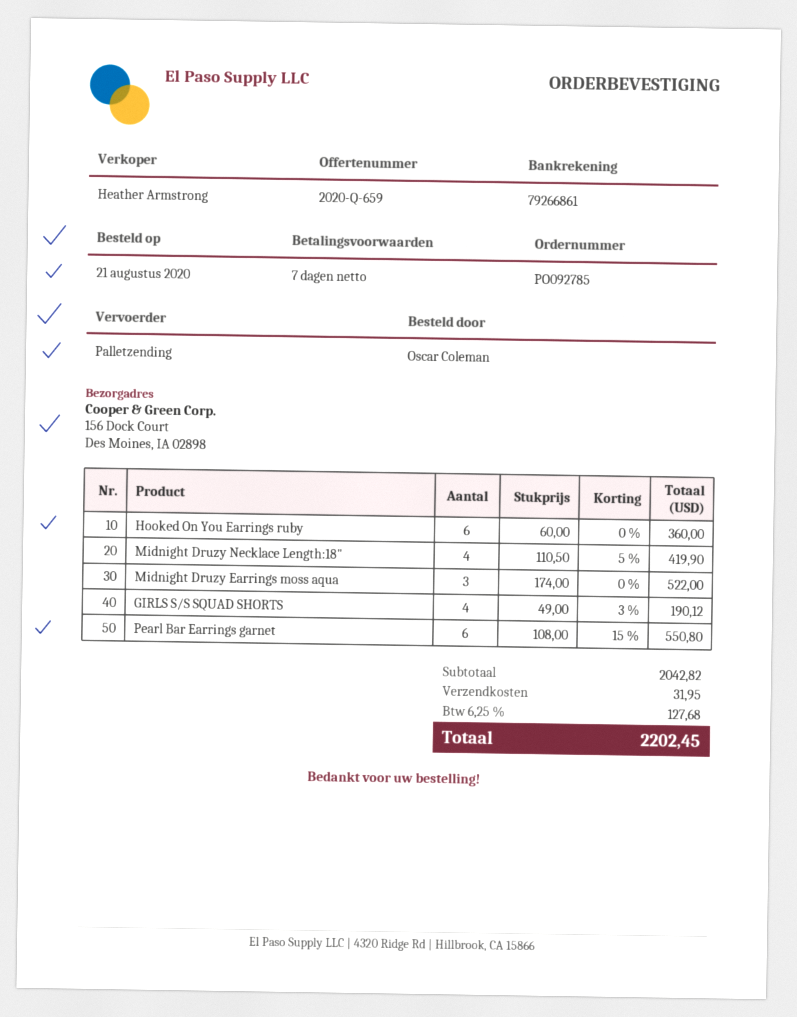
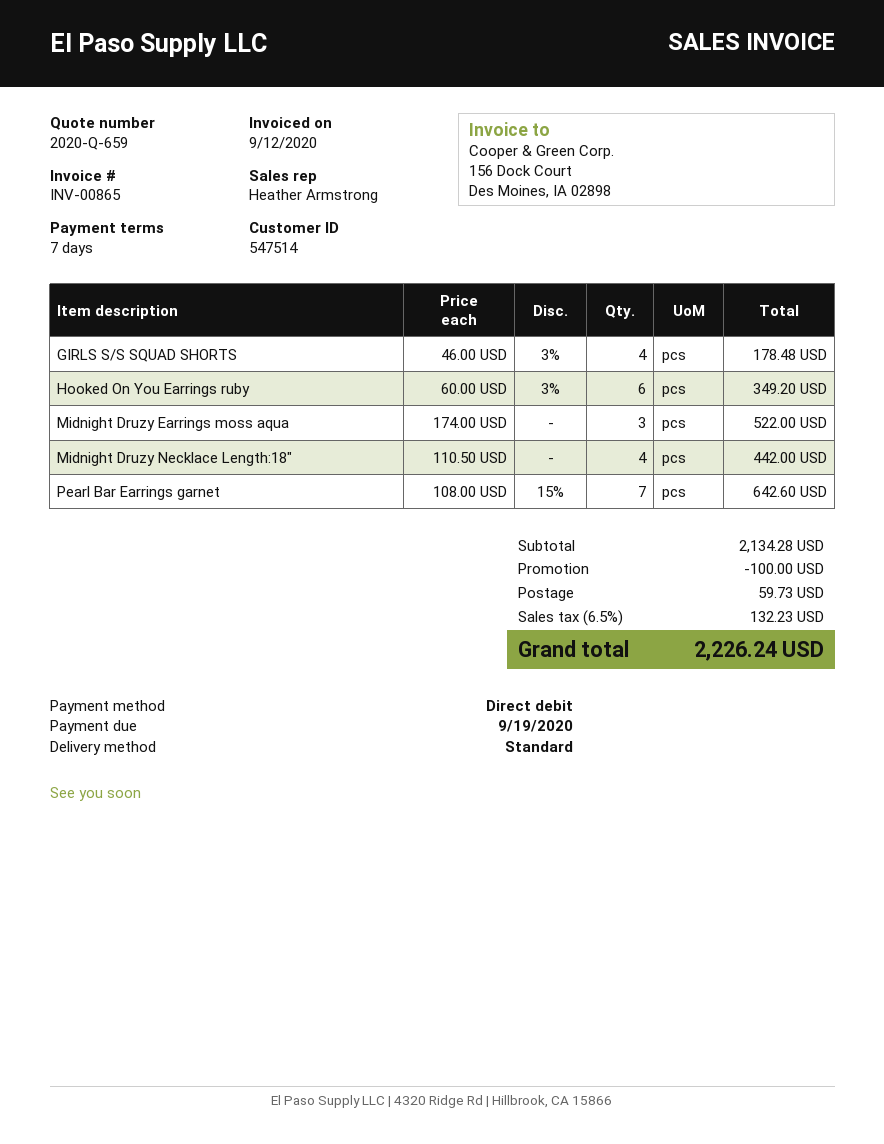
shipping method: pallet freight -> standard
Hooked On You Earrings ruby: 6 x 60.00 = 360.00 -> 6 x 60.00 - 3% = 349.20
Midnight Druzy Necklace Length:18": 4 x 110.50 - 5% = 419.90 -> 4 x 110.50 = 442.00
GIRLS S/S SQUAD SHORTS: 4 x 49.00 - 3% = 190.12 -> 4 x 46.00 - 3% = 178.48
Pearl Bar Earrings garnet: 6 x 108.00 - 15% = 550.80 -> 7 x 108.00 - 15% = 642.60
subtotal: 2042.82 -> 2134.28
discount: none -> 100.00
shipping: 31.95 -> 59.73
tax: 6.25% = 127.68 -> 6.5% = 132.23
total: 2202.45 -> 2226.24

